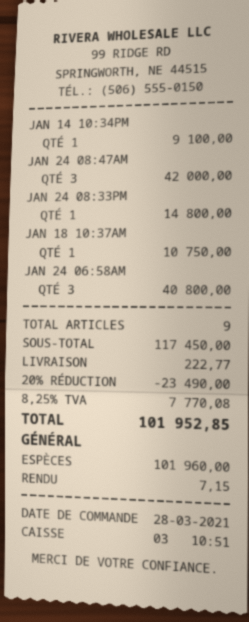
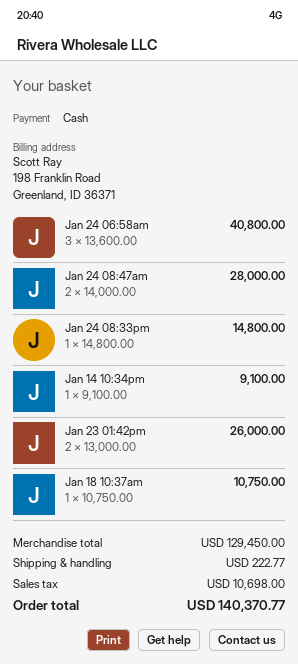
JAN 24 08:47AM: 3 for 42000.00 -> 2 for 28000.00
Jan 23 01:42pm: none -> 2 for 26000.00
subtotal: 117450.00 -> 129450.00
discount: 20% = 23490.00 -> none
tax: 7770.08 -> 10698.00
total: 101952.85 -> 140370.77

